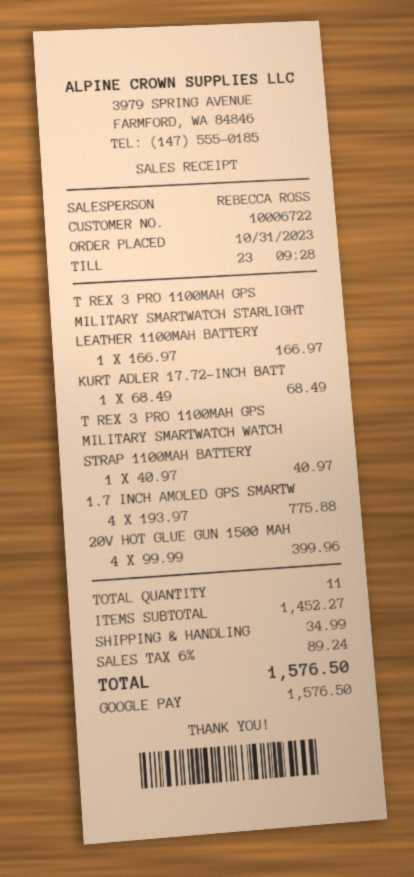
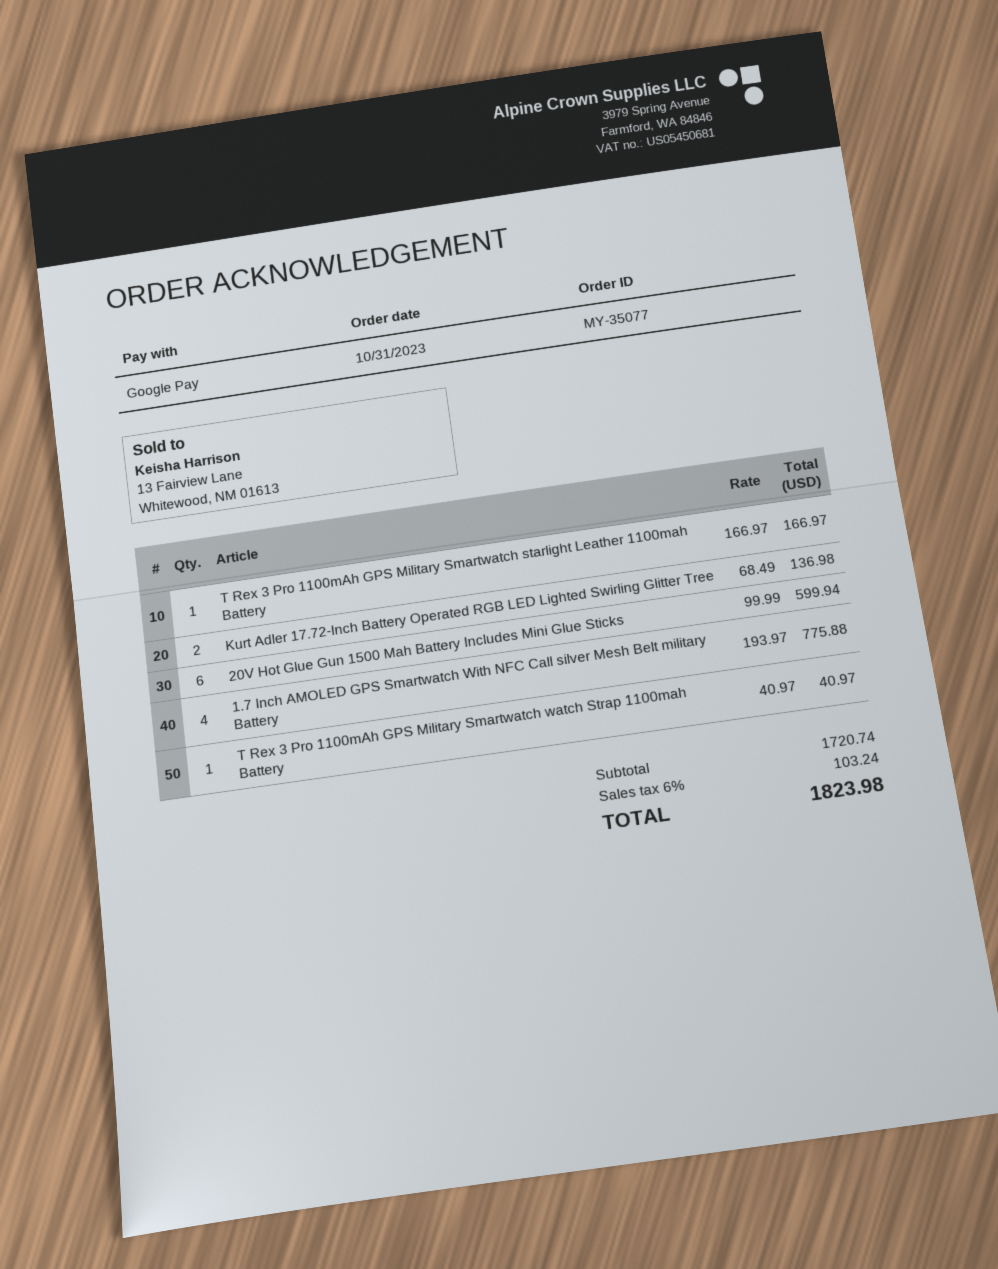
KURT ADLER 17.72-INCH BATT: 1 x 68.49 = 68.49 -> 2 x 68.49 = 136.98
20V HOT GLUE GUN 1500 MAH: 4 x 99.99 = 399.96 -> 6 x 99.99 = 599.94
subtotal: 1452.27 -> 1720.74
shipping: 34.99 -> none
tax: 6% = 89.24 -> 6% = 103.24
total: 1576.50 -> 1823.98

